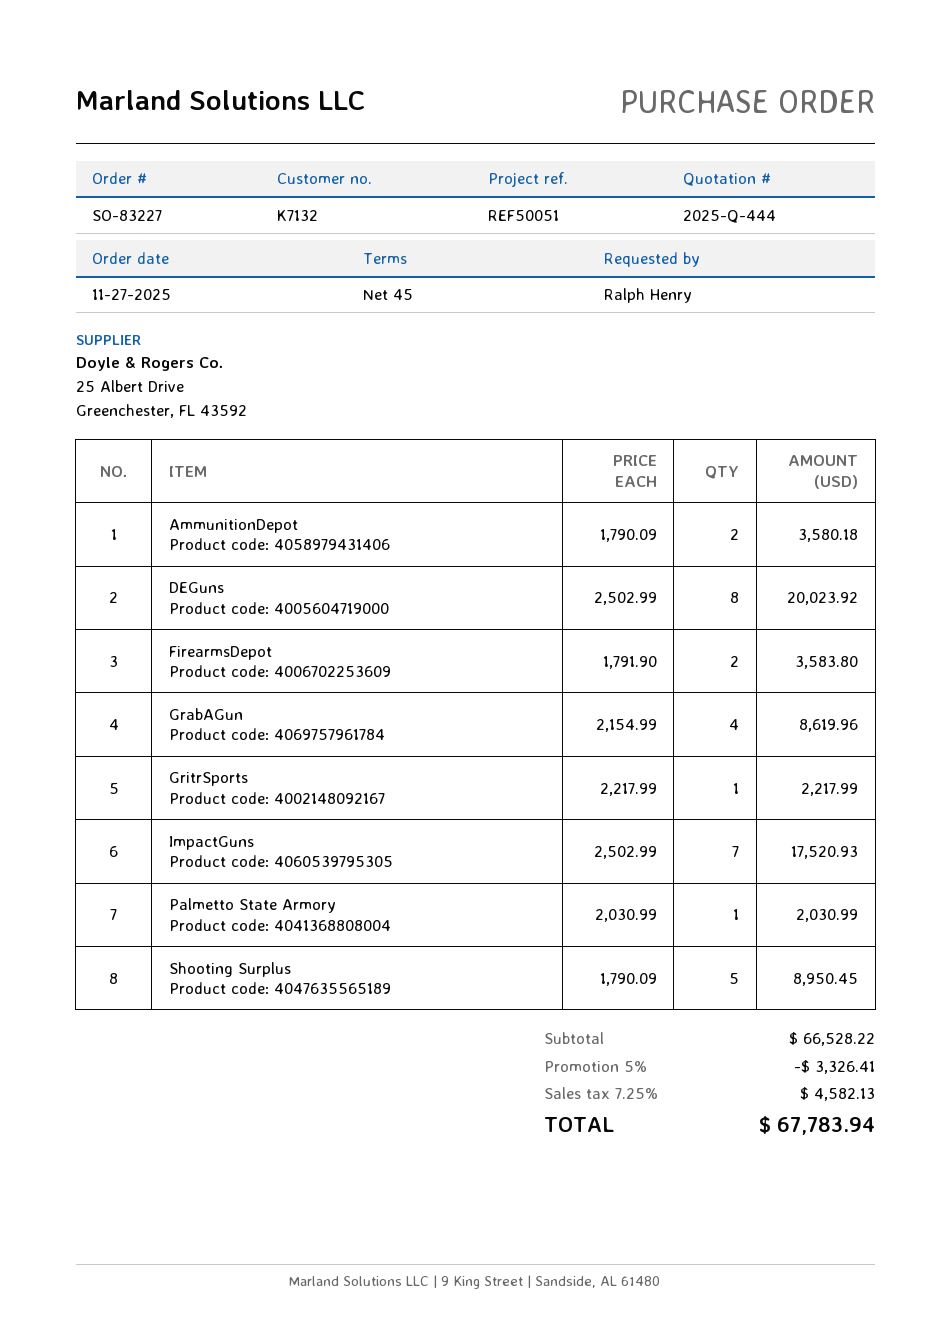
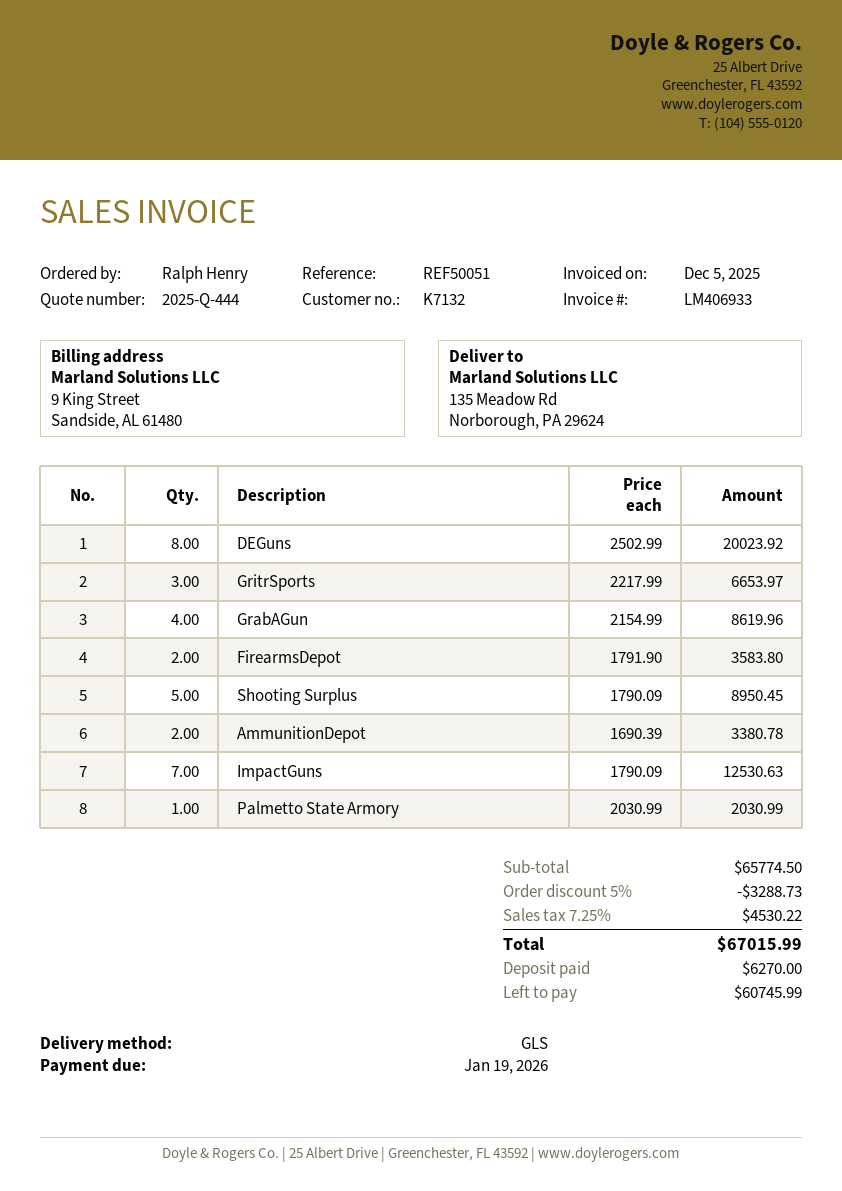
AmmunitionDepot: 2 x 1790.09 = 3580.18 -> 2 x 1690.39 = 3380.78
GritrSports: 1 x 2217.99 = 2217.99 -> 3 x 2217.99 = 6653.97
ImpactGuns: 7 x 2502.99 = 17520.93 -> 7 x 1790.09 = 12530.63
subtotal: 66528.22 -> 65774.50
discount: 5% = 3326.41 -> 5% = 3288.73
tax: 7.25% = 4582.13 -> 7.25% = 4530.22
total: 67783.94 -> 67015.99

